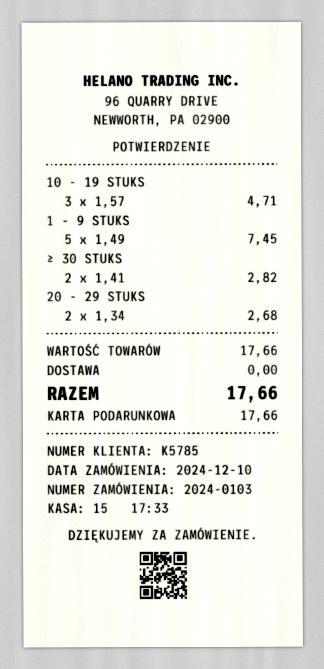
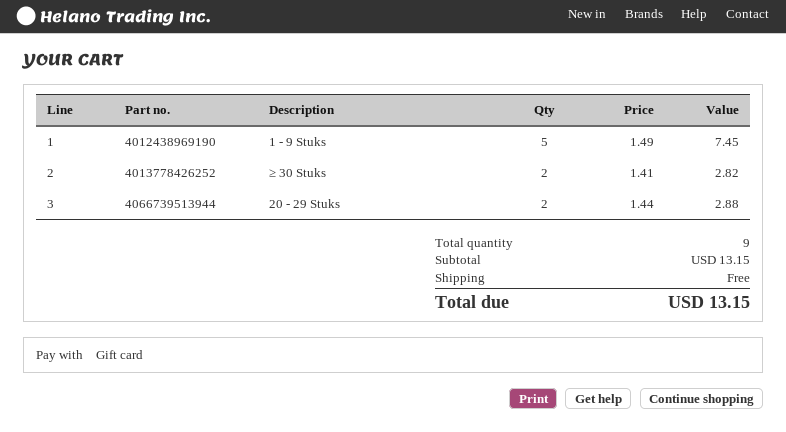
10 - 19 STUKS: 3 x 1.57 = 4.71 -> none
20 - 29 STUKS: 2 x 1.34 = 2.68 -> 2 x 1.44 = 2.88
subtotal: 17.66 -> 13.15
total: 17.66 -> 13.15

